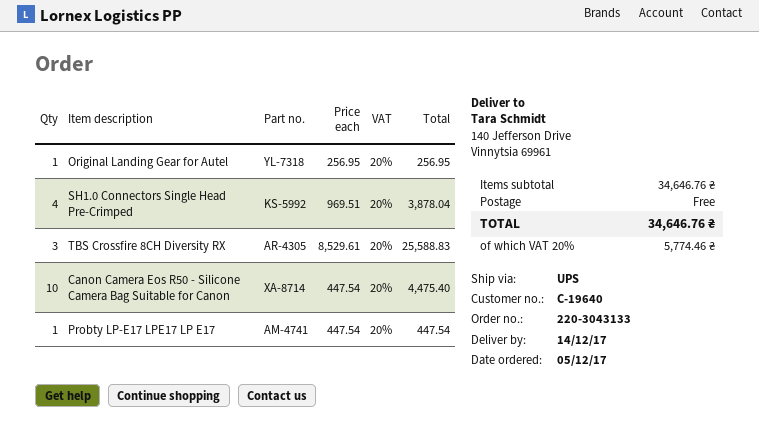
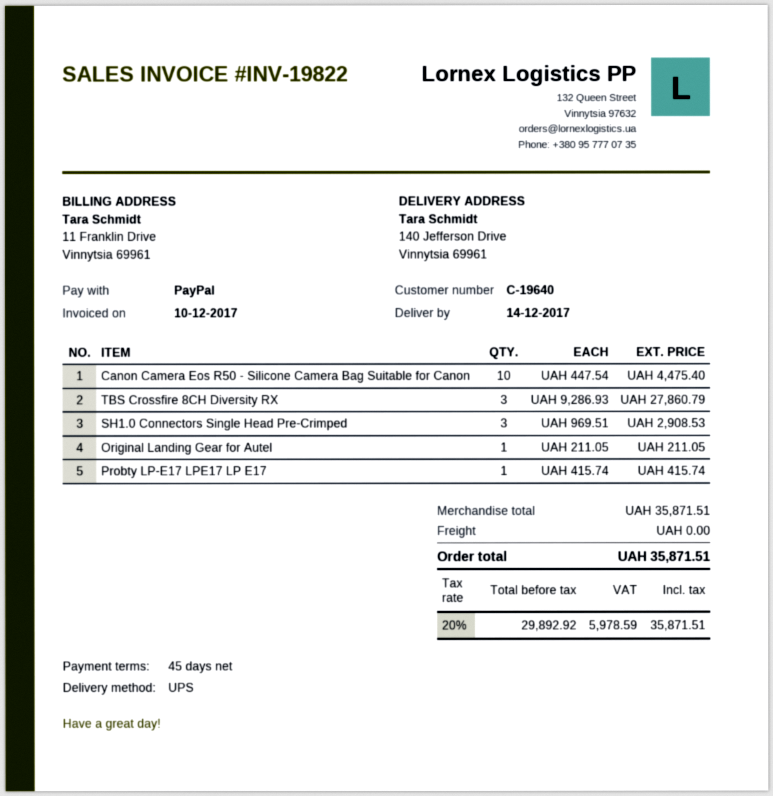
Original Landing Gear for Autel: 1 x 256.95 = 256.95 -> 1 x 211.05 = 211.05
SH1.0 Connectors Single Head Pre-Crimped: 4 x 969.51 = 3878.04 -> 3 x 969.51 = 2908.53
TBS Crossfire 8CH Diversity RX: 3 x 8529.61 = 25588.83 -> 3 x 9286.93 = 27860.79
Probty LP-E17 LPE17 LP E17: 1 x 447.54 = 447.54 -> 1 x 415.74 = 415.74
subtotal: 34646.76 -> 35871.51
tax: 20% = 5774.46 -> 20% = 5978.59
total: 34646.76 -> 35871.51

